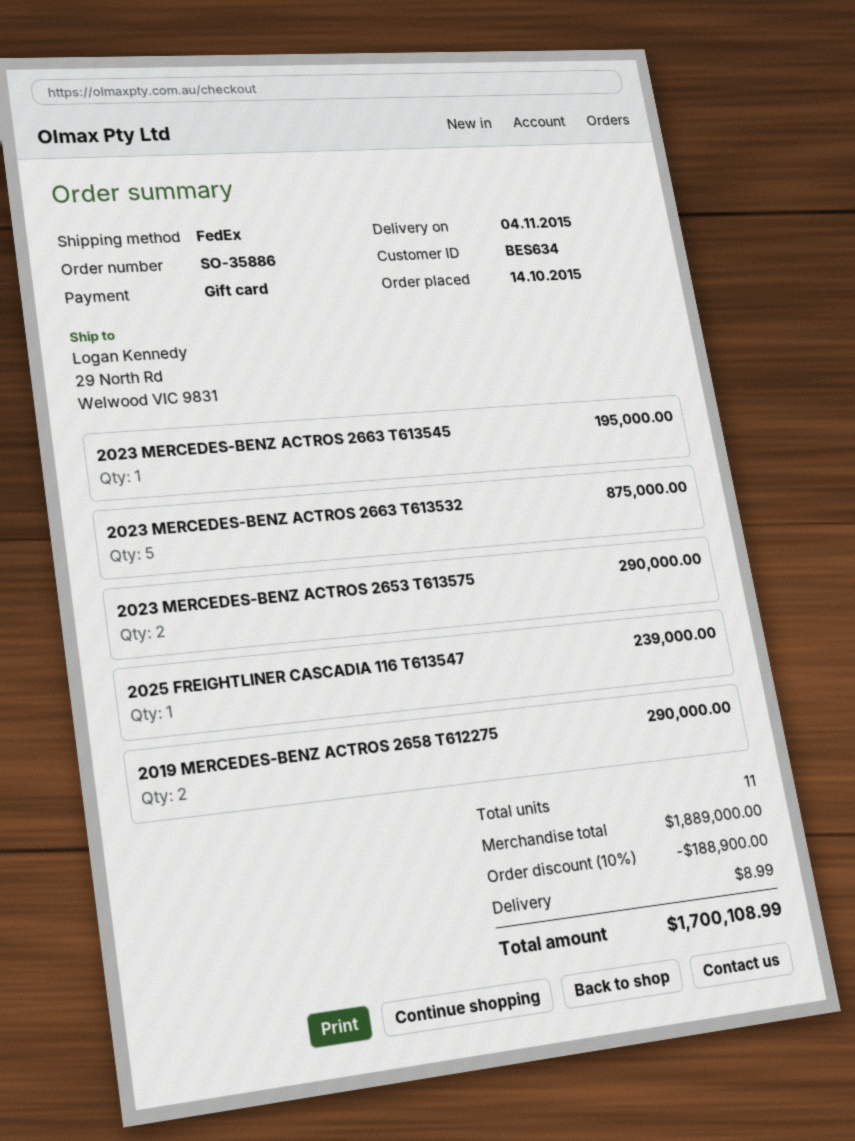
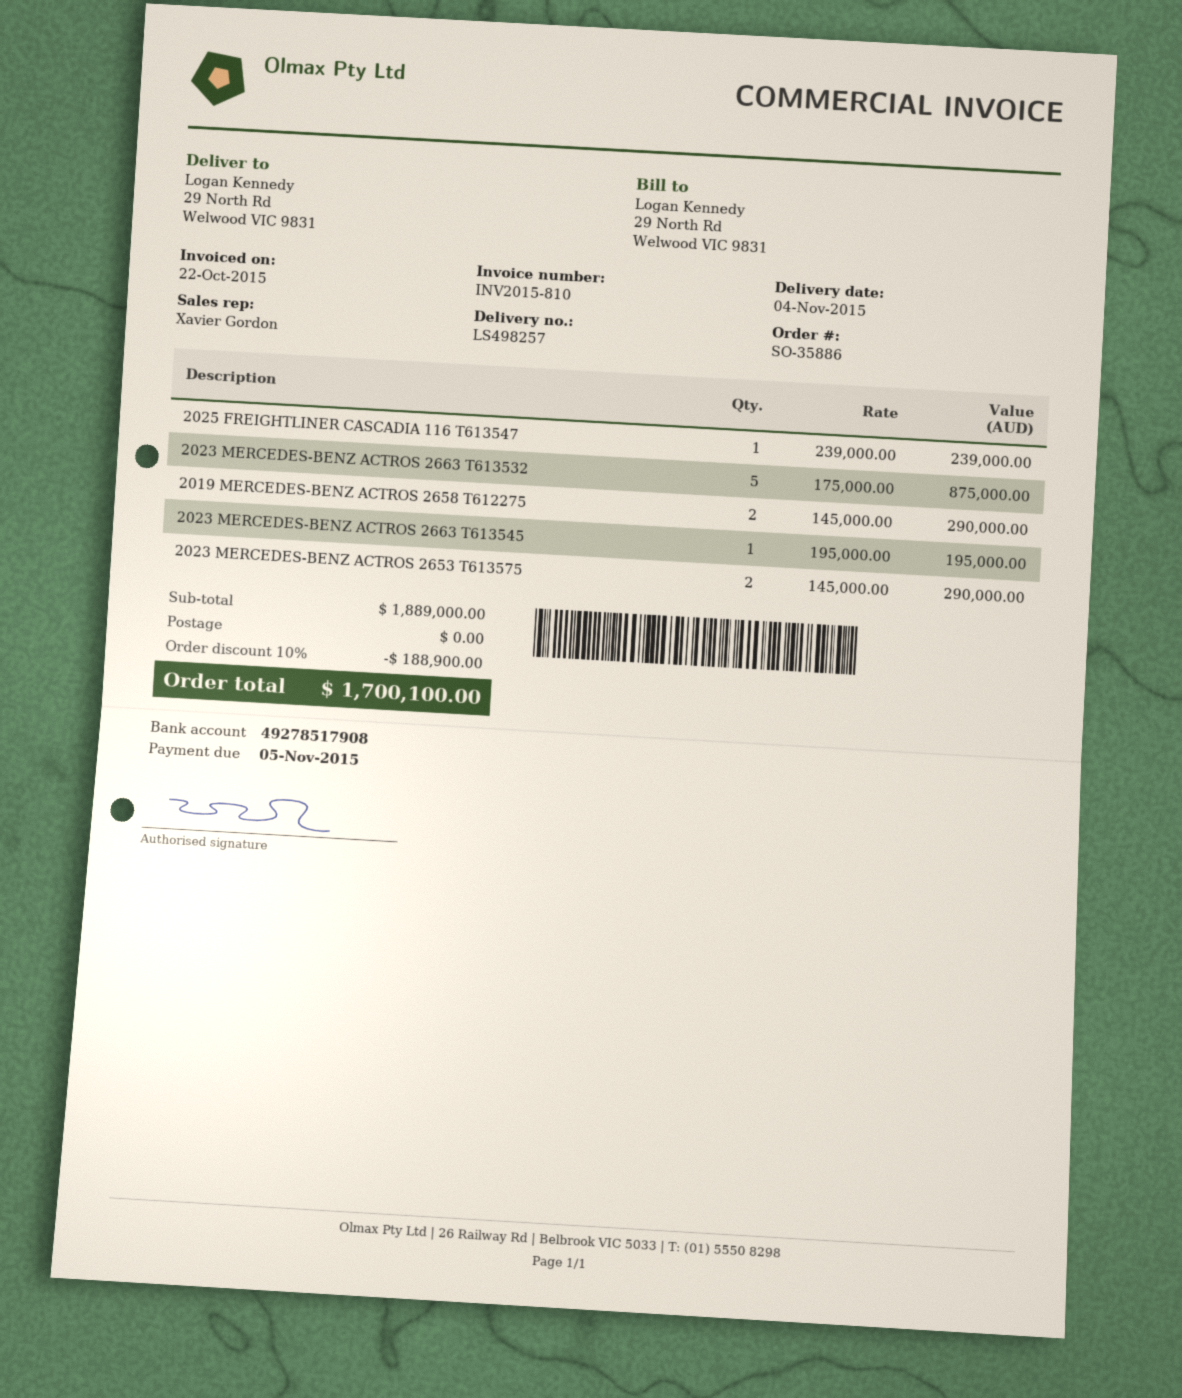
shipping: 8.99 -> 0.00
total: 1700108.99 -> 1700100.00

